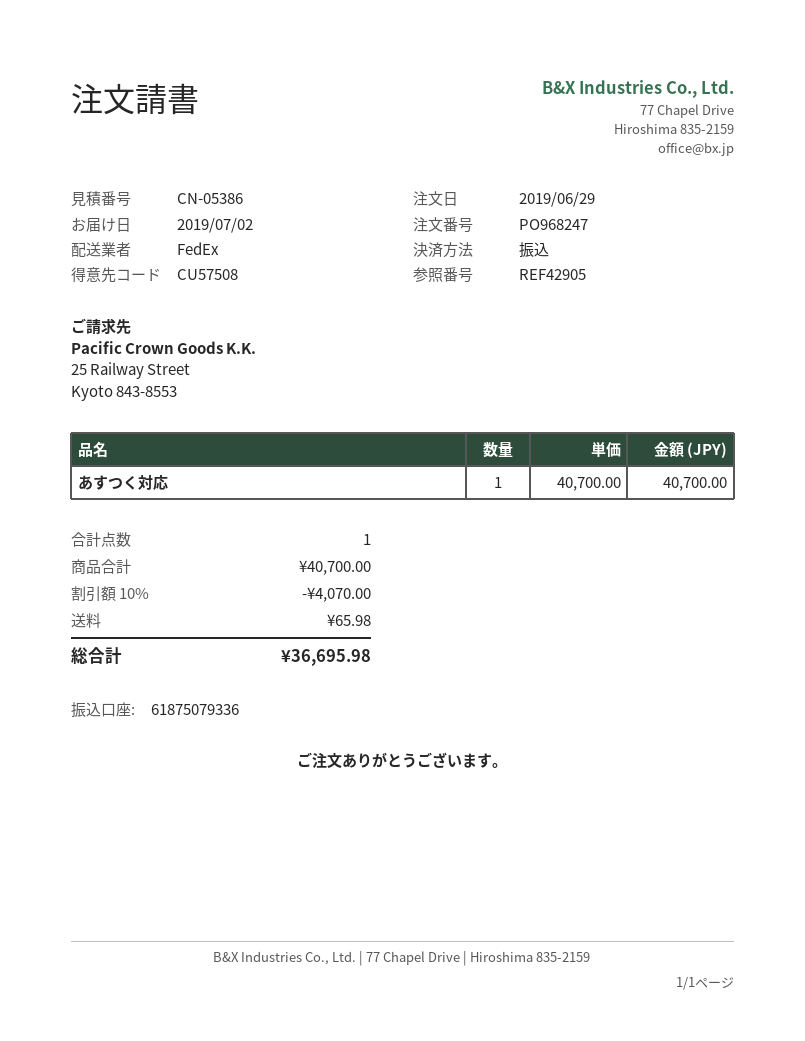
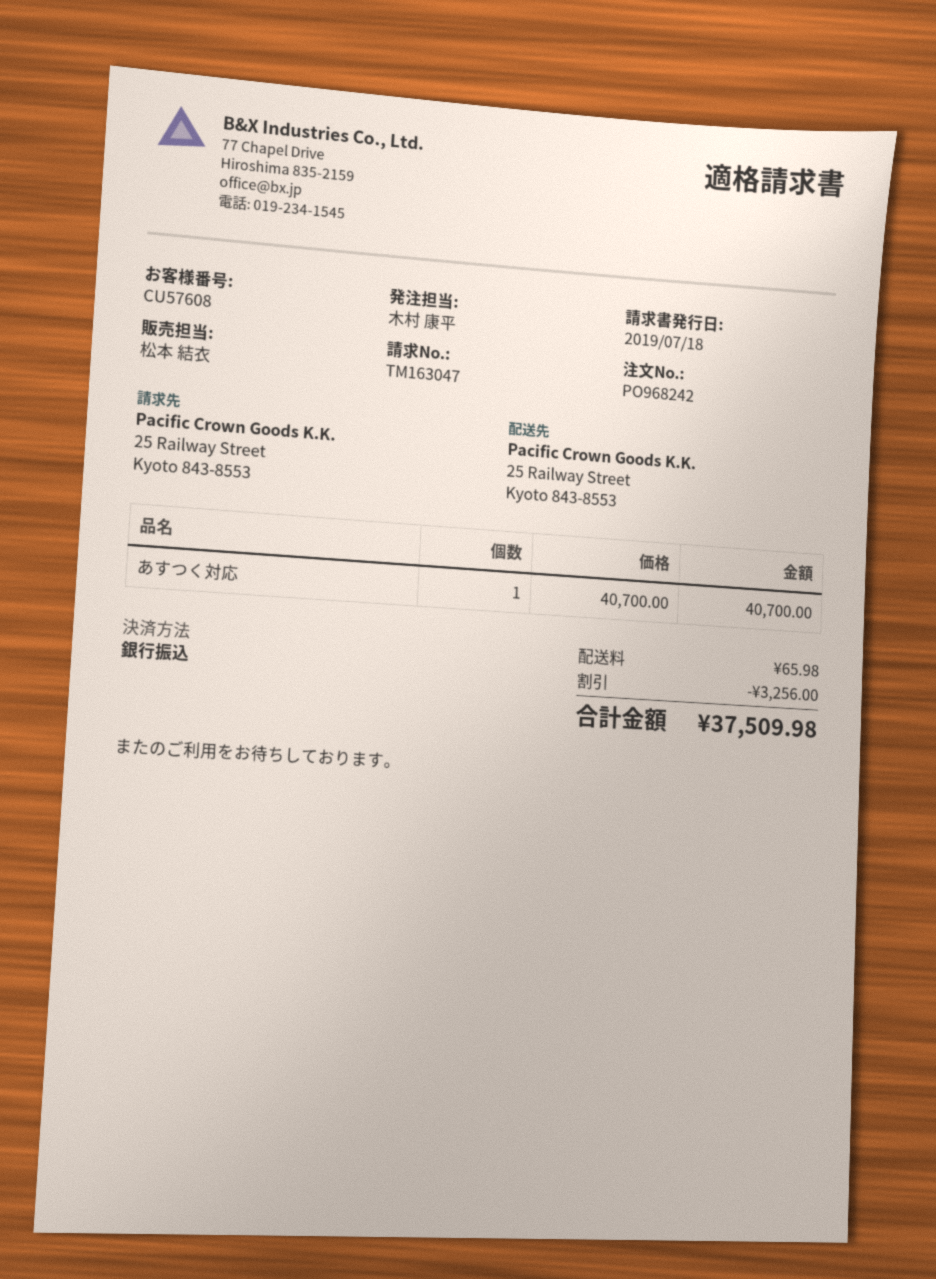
order number: PO968247 -> PO968242
customer number: CU57508 -> CU57608
discount: 4070.00 -> 3256.00
total: 36695.98 -> 37509.98

